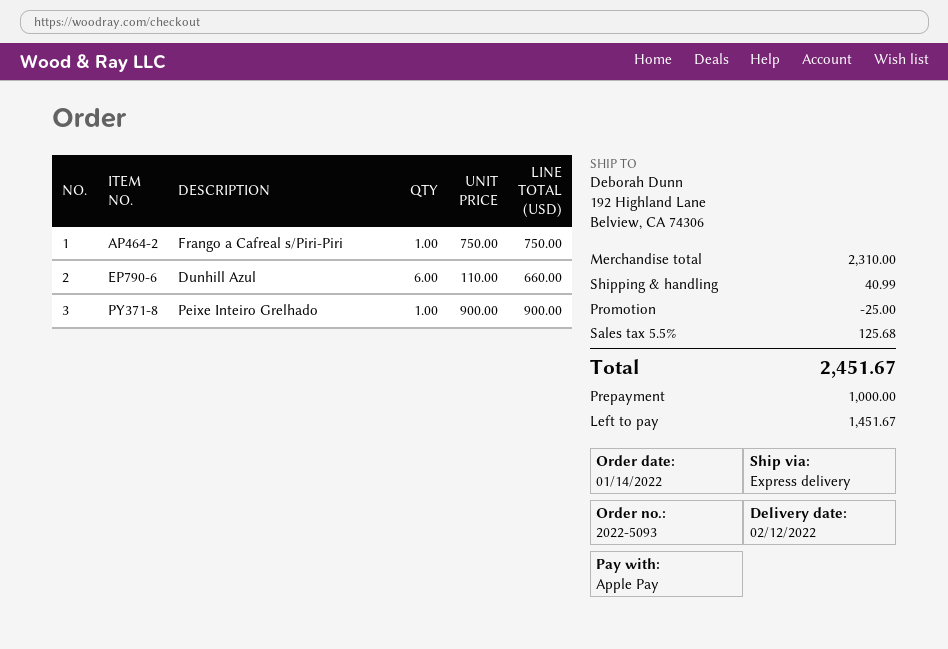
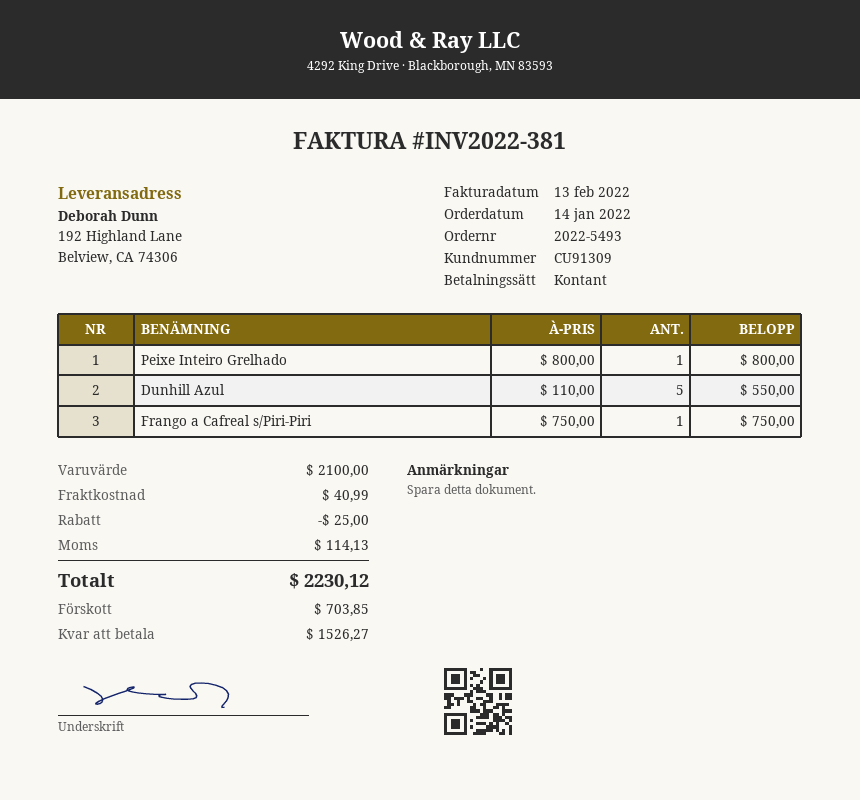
order number: 2022-5093 -> 2022-5493
payment method: Apple Pay -> cash
Dunhill Azul: 6 x 110.00 = 660.00 -> 5 x 110.00 = 550.00
Peixe Inteiro Grelhado: 1 x 900.00 = 900.00 -> 1 x 800.00 = 800.00
subtotal: 2310.00 -> 2100.00
tax: 125.68 -> 114.13
total: 2451.67 -> 2230.12
deposit: 1000.00 -> 703.85
balance: 1451.67 -> 1526.27

